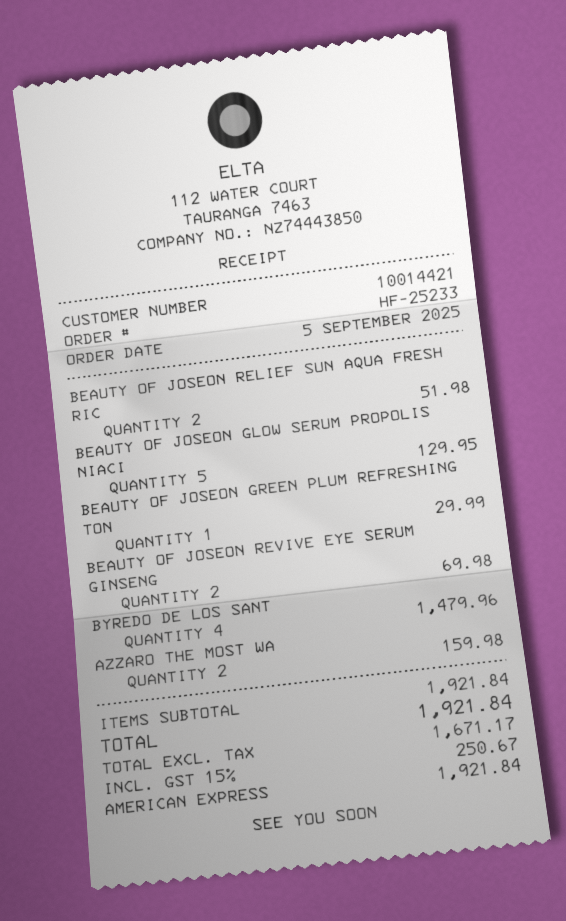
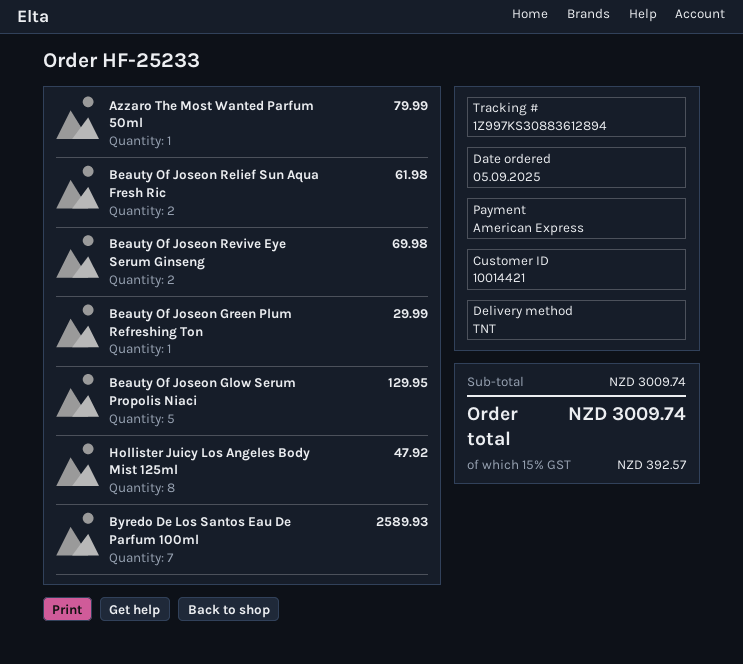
BEAUTY OF JOSEON RELIEF SUN AQUA FRESH RIC: 2 for 51.98 -> 2 for 61.98
BYREDO DE LOS SANT: 4 for 1479.96 -> 7 for 2589.93
AZZARO THE MOST WA: 2 for 159.98 -> 1 for 79.99
Hollister Juicy Los Angeles Body Mist 125ml: none -> 8 for 47.92
subtotal: 1921.84 -> 3009.74
tax: 15% = 250.67 -> 15% = 392.57
total: 1921.84 -> 3009.74

